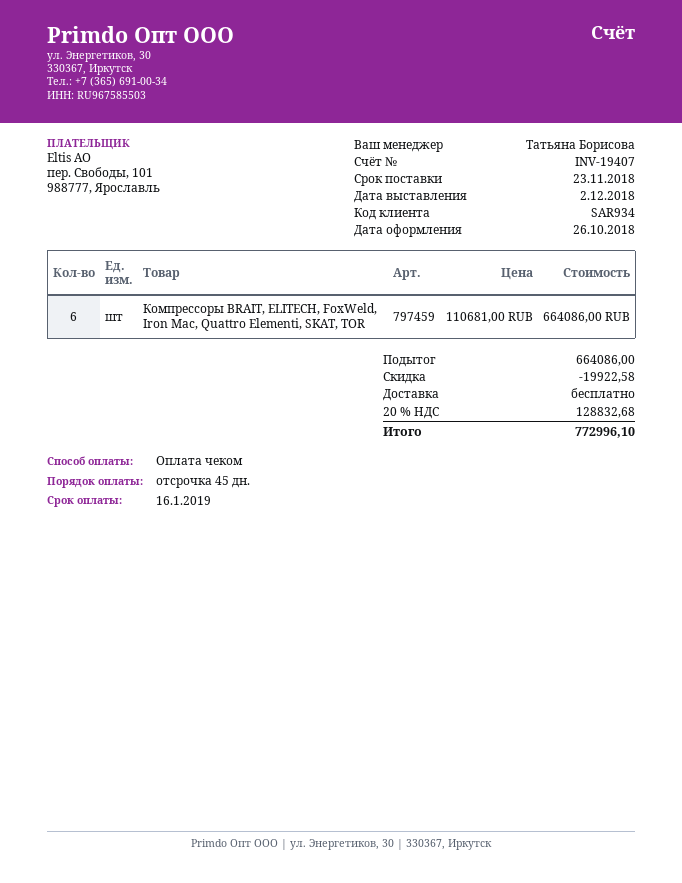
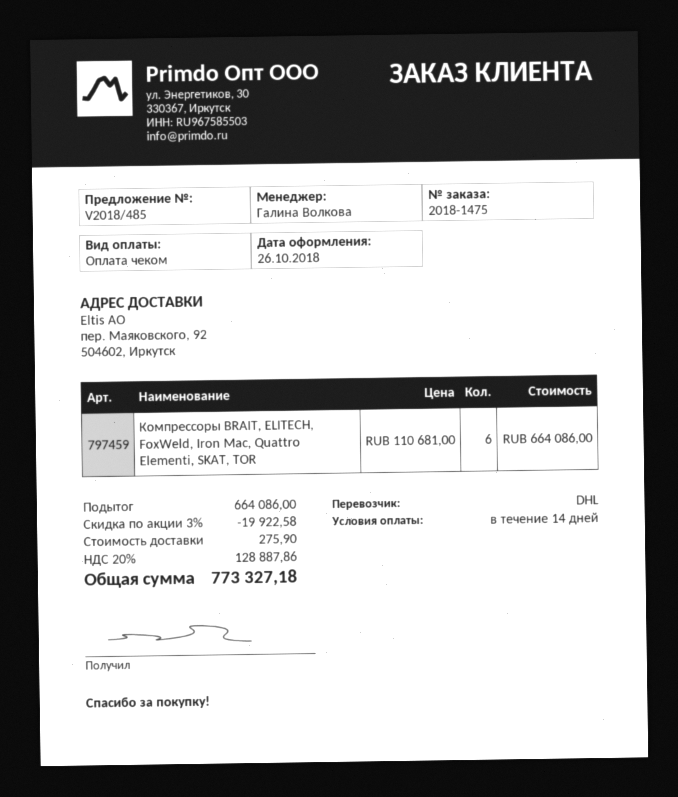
payment terms: 45 days -> 14 days
sales rep: Татьяна Борисова -> Галина Волкова
shipping: 0.00 -> 275.90
tax: 20% = 128832.68 -> 20% = 128887.86
total: 772996.10 -> 773327.18

